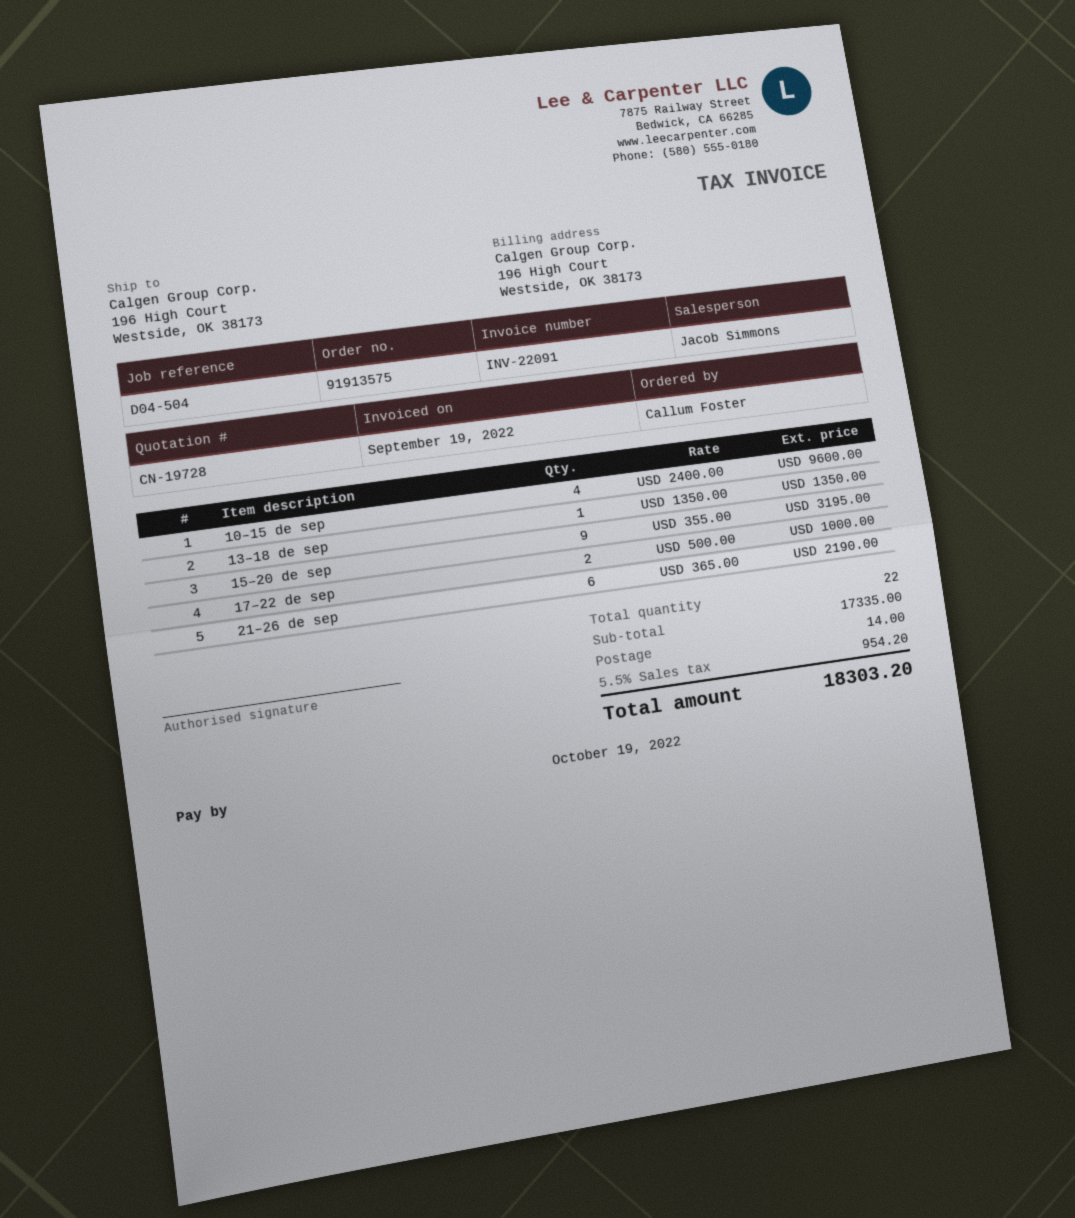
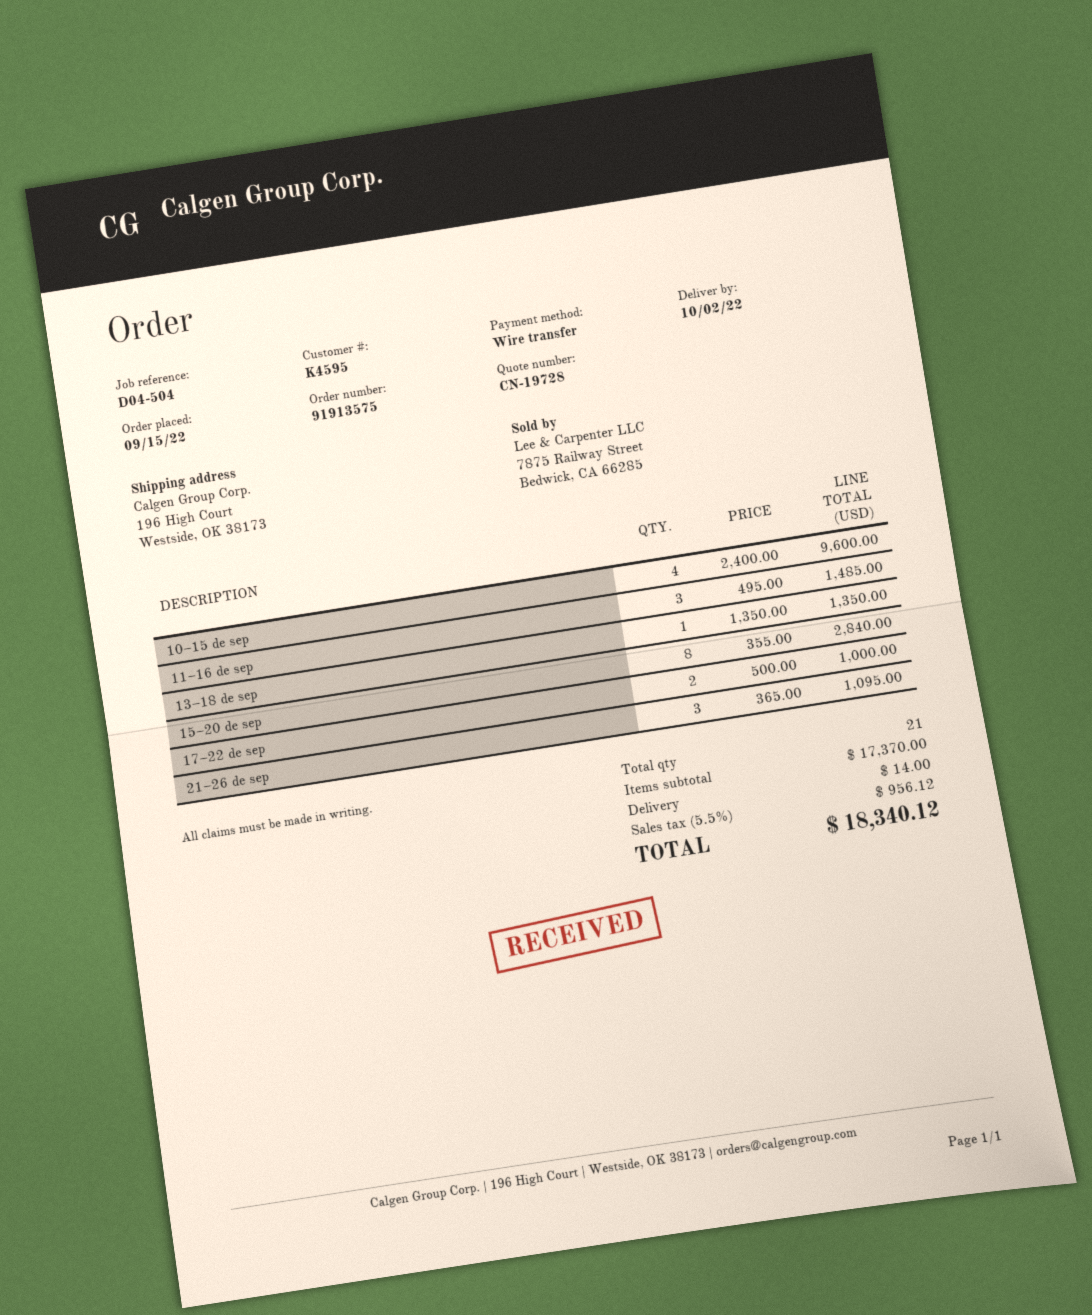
15–20 de sep: 9 x 355.00 = 3195.00 -> 8 x 355.00 = 2840.00
21–26 de sep: 6 x 365.00 = 2190.00 -> 3 x 365.00 = 1095.00
11–16 de sep: none -> 3 x 495.00 = 1485.00
total quantity: 22 -> 21
subtotal: 17335.00 -> 17370.00
tax: 5.5% = 954.20 -> 5.5% = 956.12
total: 18303.20 -> 18340.12

